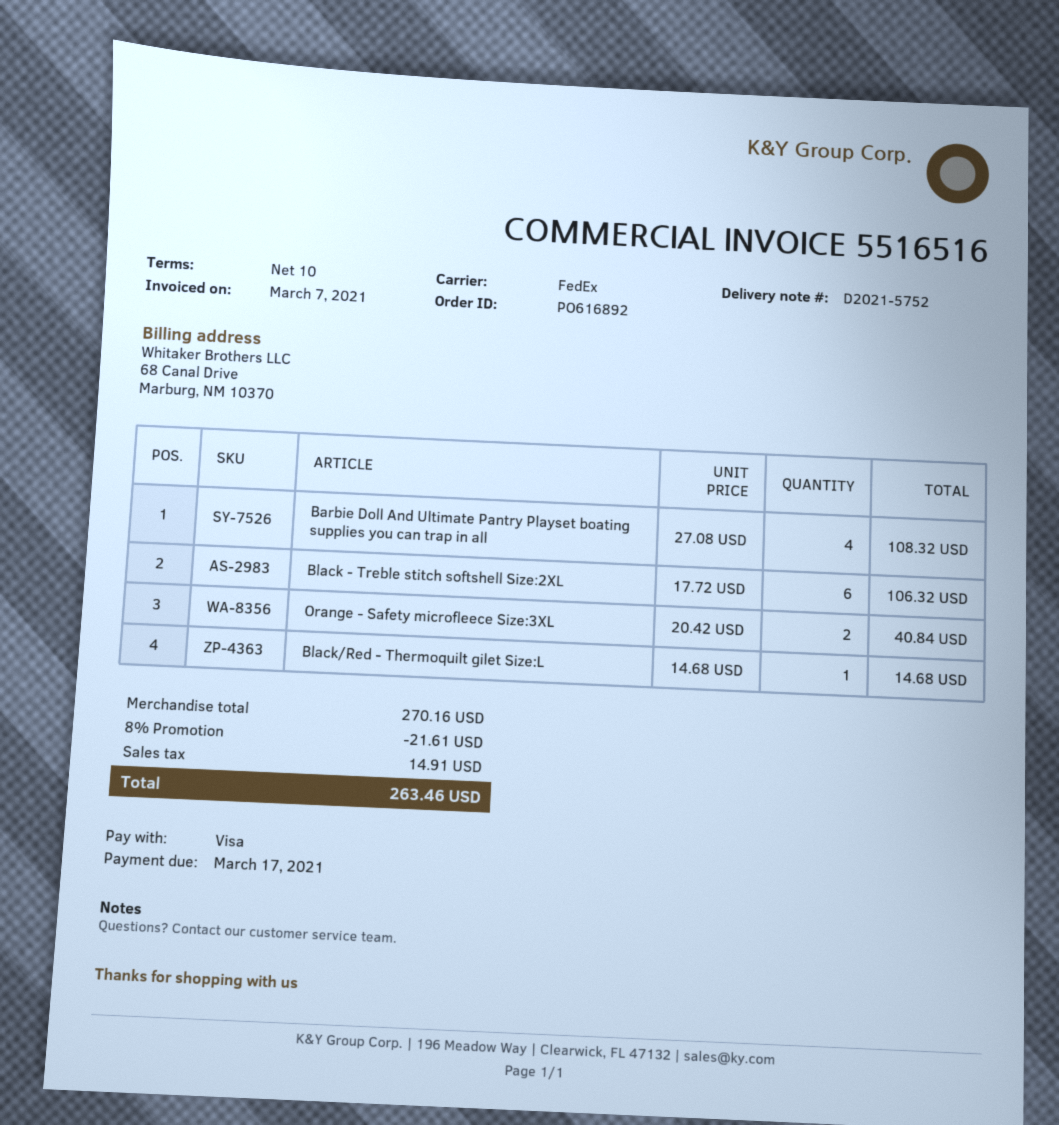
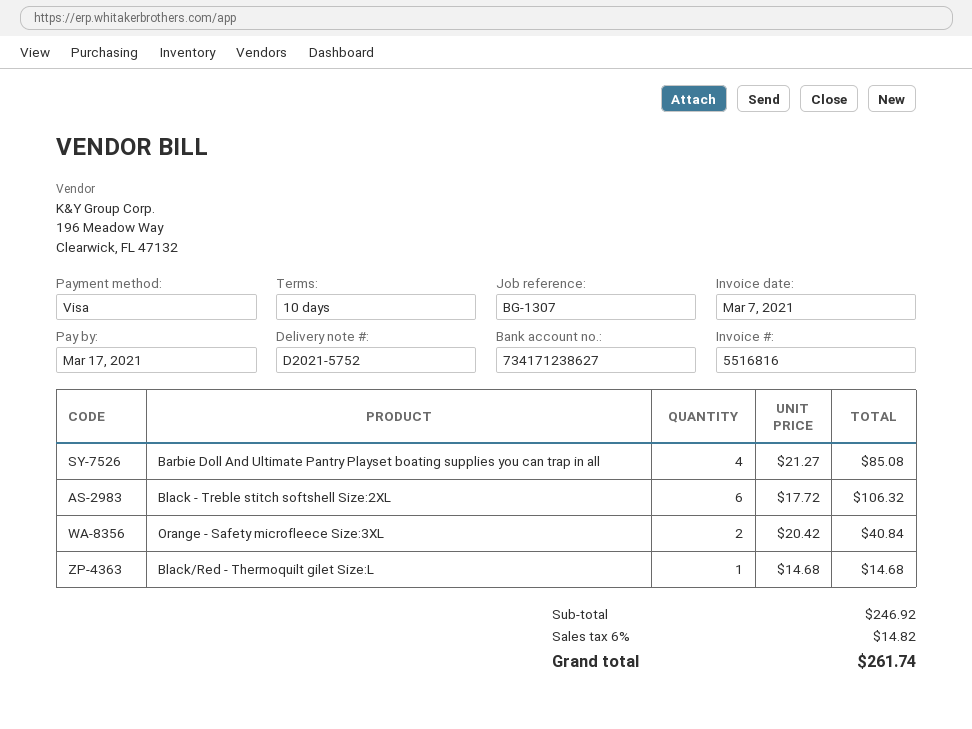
invoice number: 5516516 -> 5516816
Barbie Doll And Ultimate Pantry Playset boating supplies you can trap in all: 4 x 27.08 = 108.32 -> 4 x 21.27 = 85.08
subtotal: 270.16 -> 246.92
discount: 8% = 21.61 -> none
tax: 14.91 -> 14.82
total: 263.46 -> 261.74

